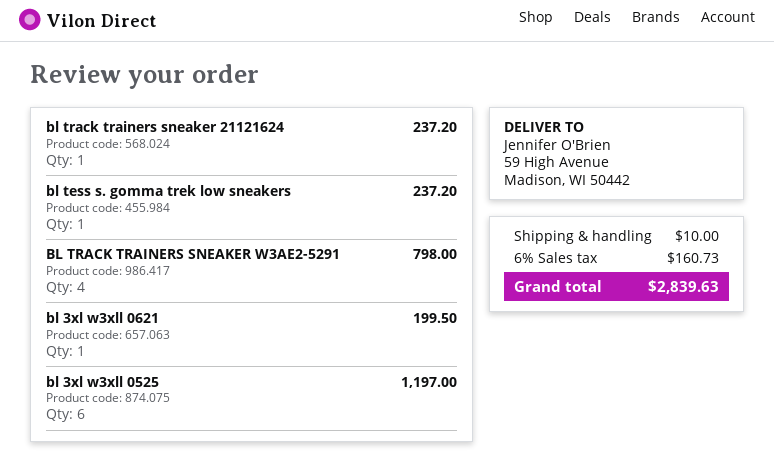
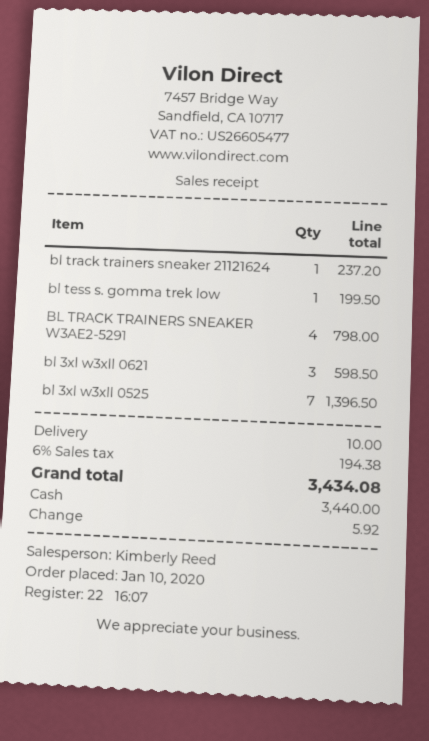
bl tess s. gomma trek low sneakers: 1 for 237.20 -> 1 for 199.50
bl 3xl w3xll 0621: 1 for 199.50 -> 3 for 598.50
bl 3xl w3xll 0525: 6 for 1197.00 -> 7 for 1396.50
tax: 6% = 160.73 -> 6% = 194.38
total: 2839.63 -> 3434.08

